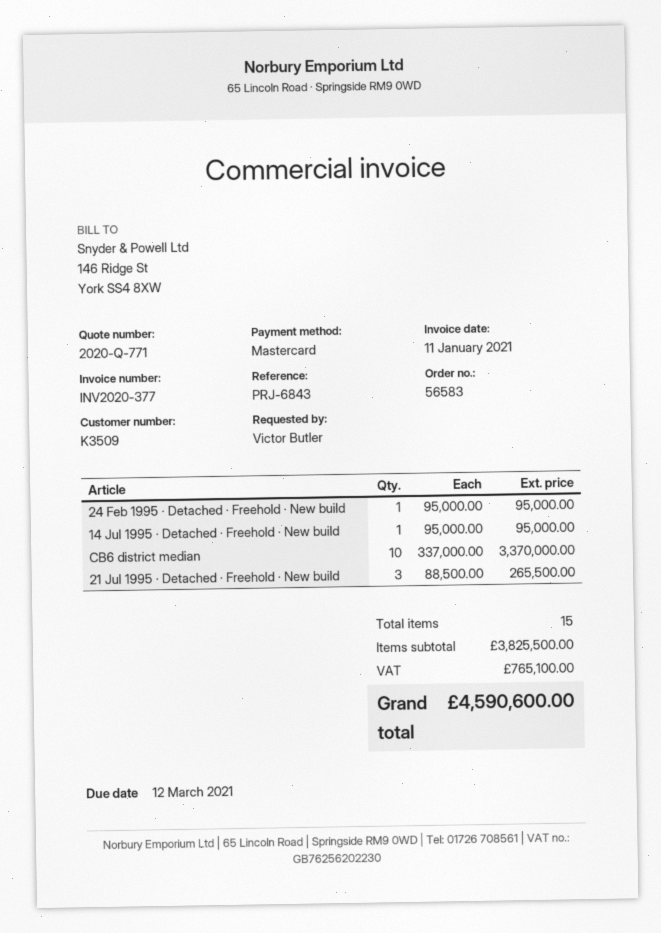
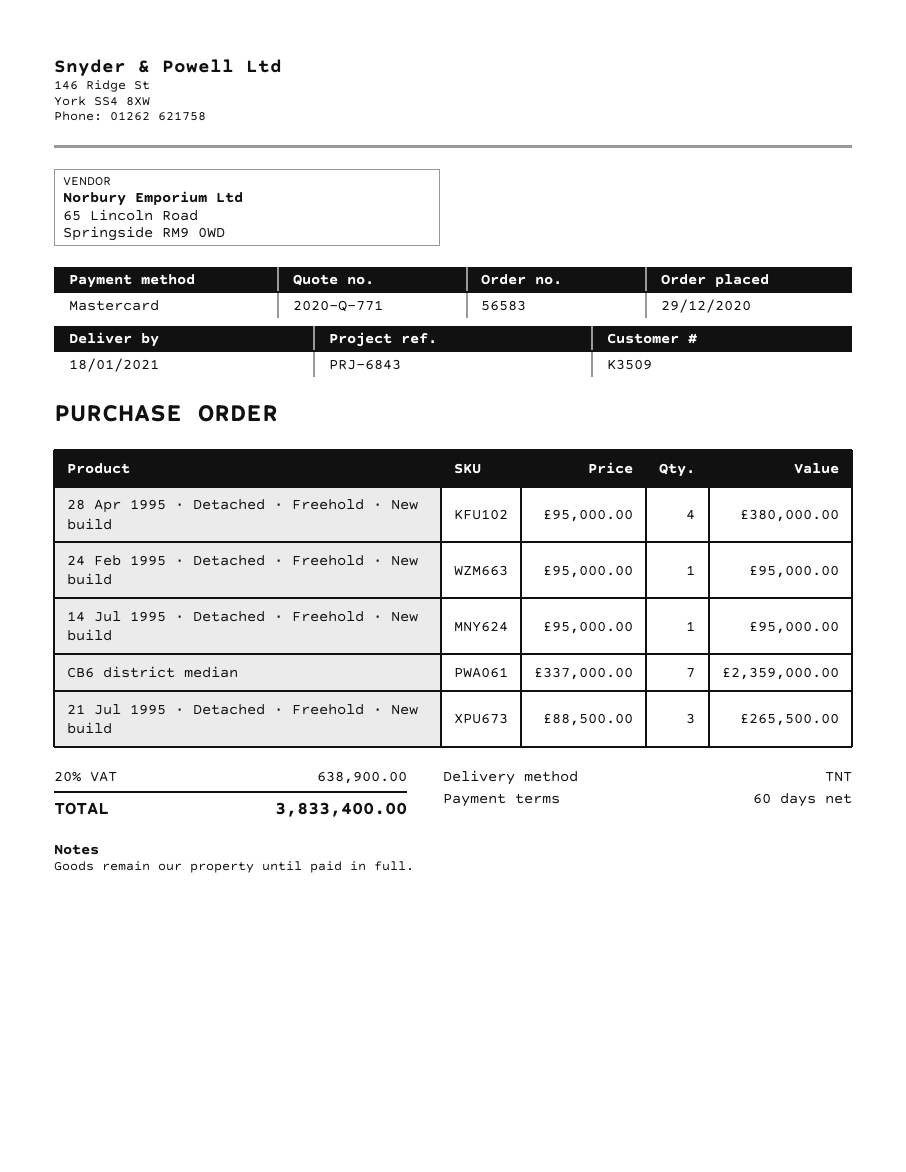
CB6 district median: 10 x 337000.00 = 3370000.00 -> 7 x 337000.00 = 2359000.00
28 Apr 1995 · Detached · Freehold · New build: none -> 4 x 95000.00 = 380000.00
tax: 765100.00 -> 638900.00
total: 4590600.00 -> 3833400.00

